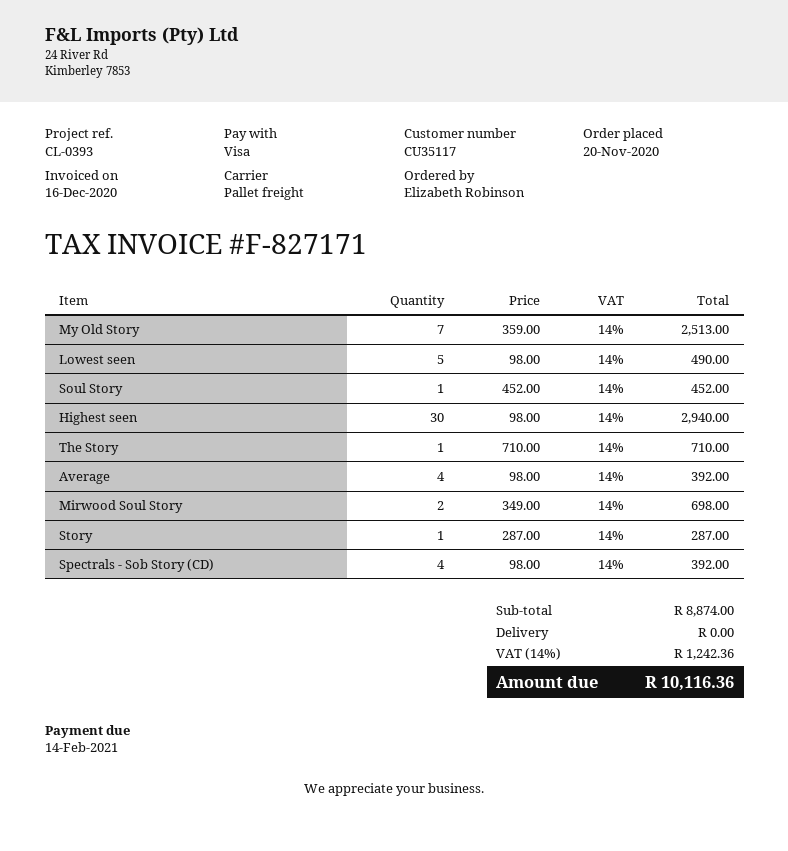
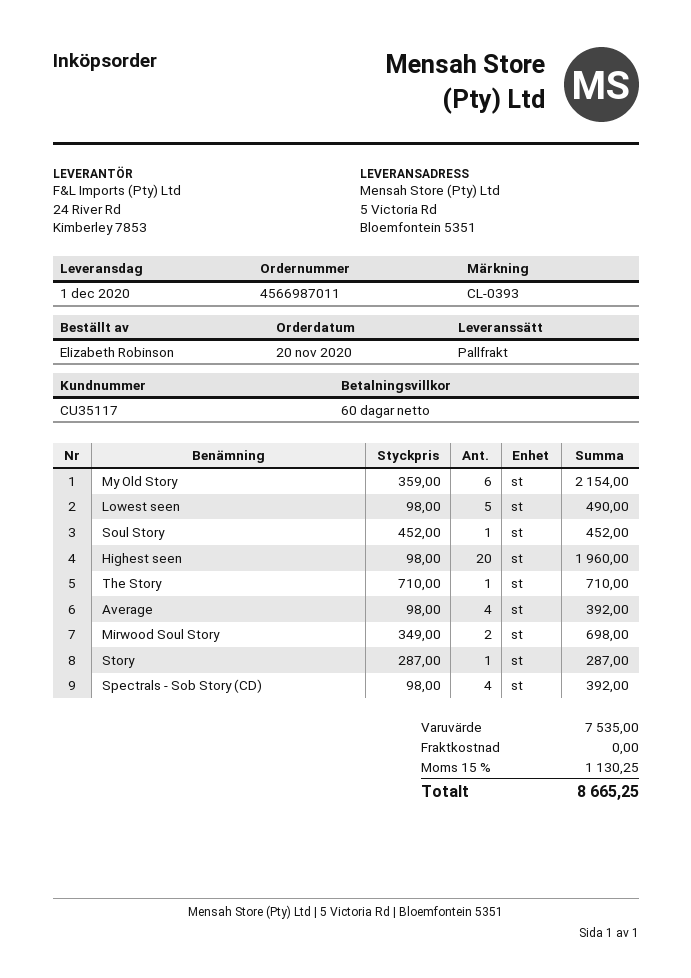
My Old Story: 7 x 359.00 = 2513.00 -> 6 x 359.00 = 2154.00
Highest seen: 30 x 98.00 = 2940.00 -> 20 x 98.00 = 1960.00
subtotal: 8874.00 -> 7535.00
tax: 14% = 1242.36 -> 15% = 1130.25
total: 10116.36 -> 8665.25

